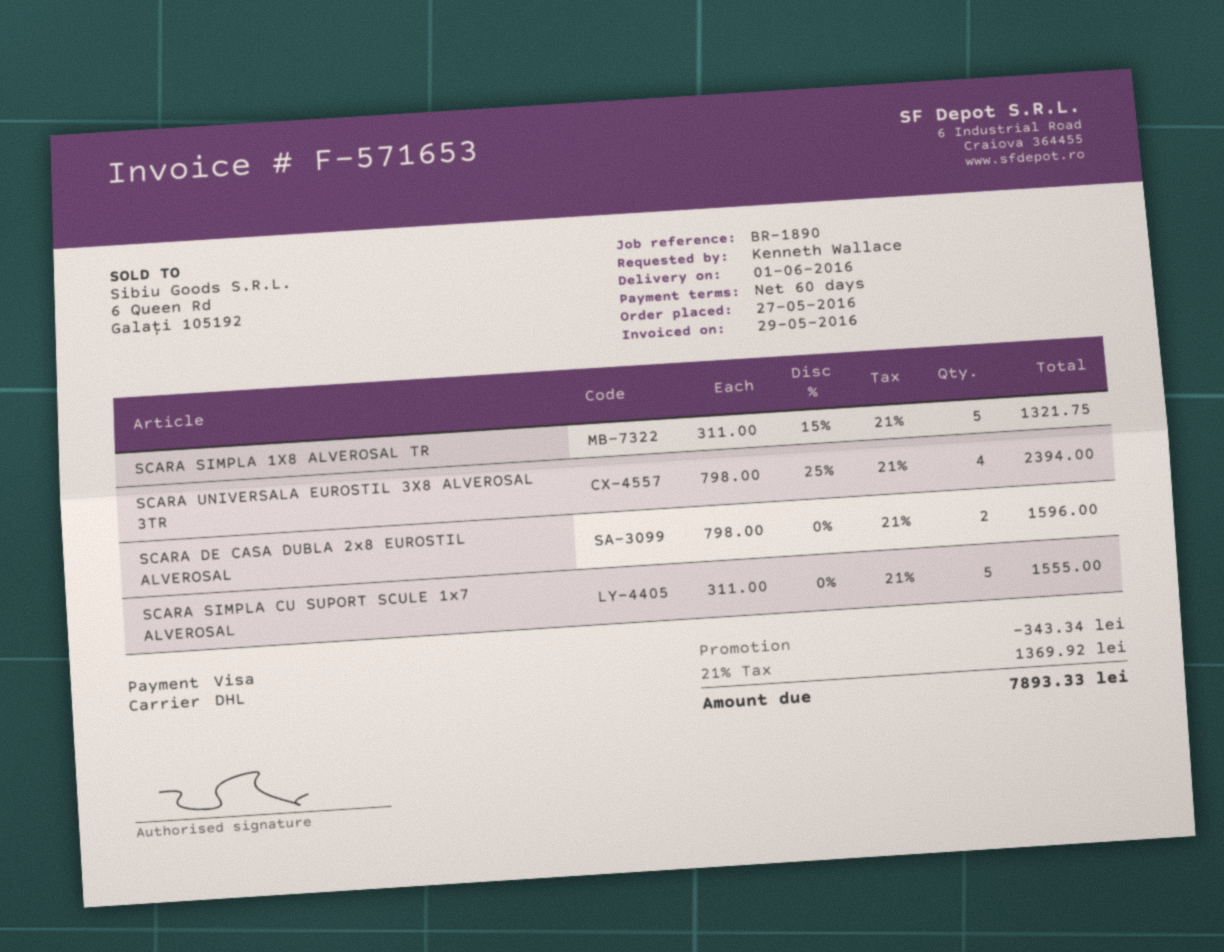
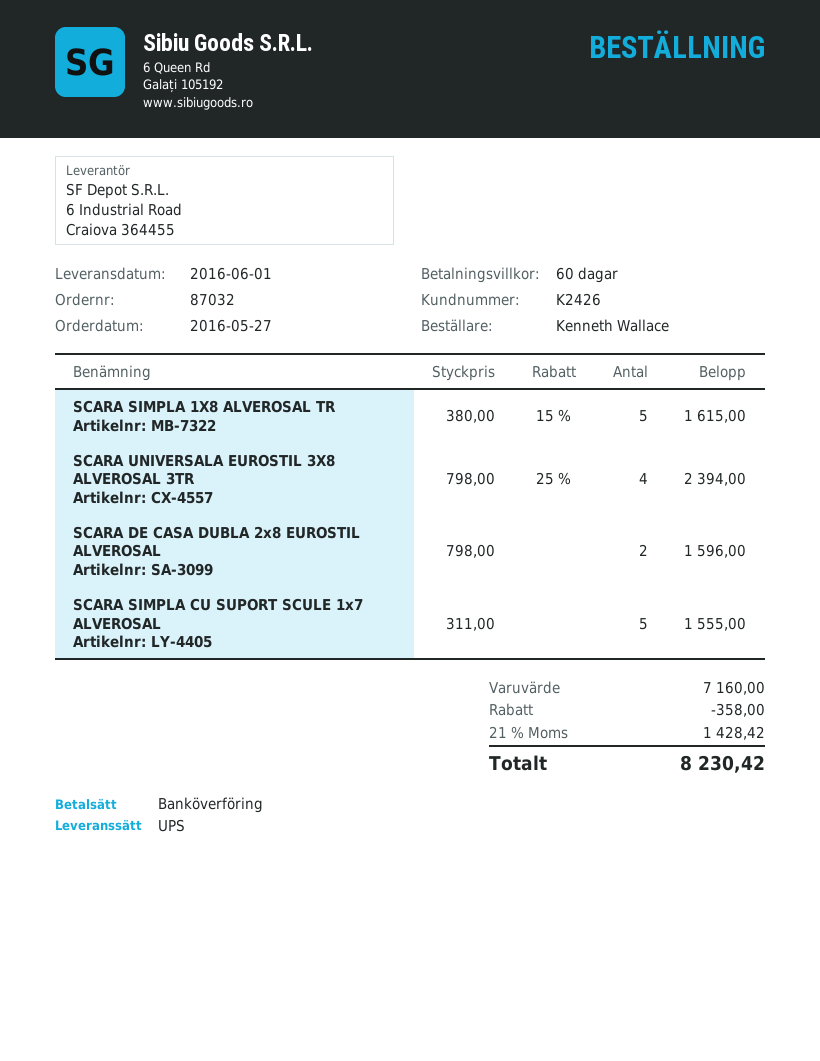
payment method: Visa -> bank transfer
shipping method: DHL -> UPS
SCARA SIMPLA 1X8 ALVEROSAL TR: 5 x 311.00 - 15% = 1321.75 -> 5 x 380.00 - 15% = 1615.00
discount: 343.34 -> 358.00
tax: 21% = 1369.92 -> 21% = 1428.42
total: 7893.33 -> 8230.42

